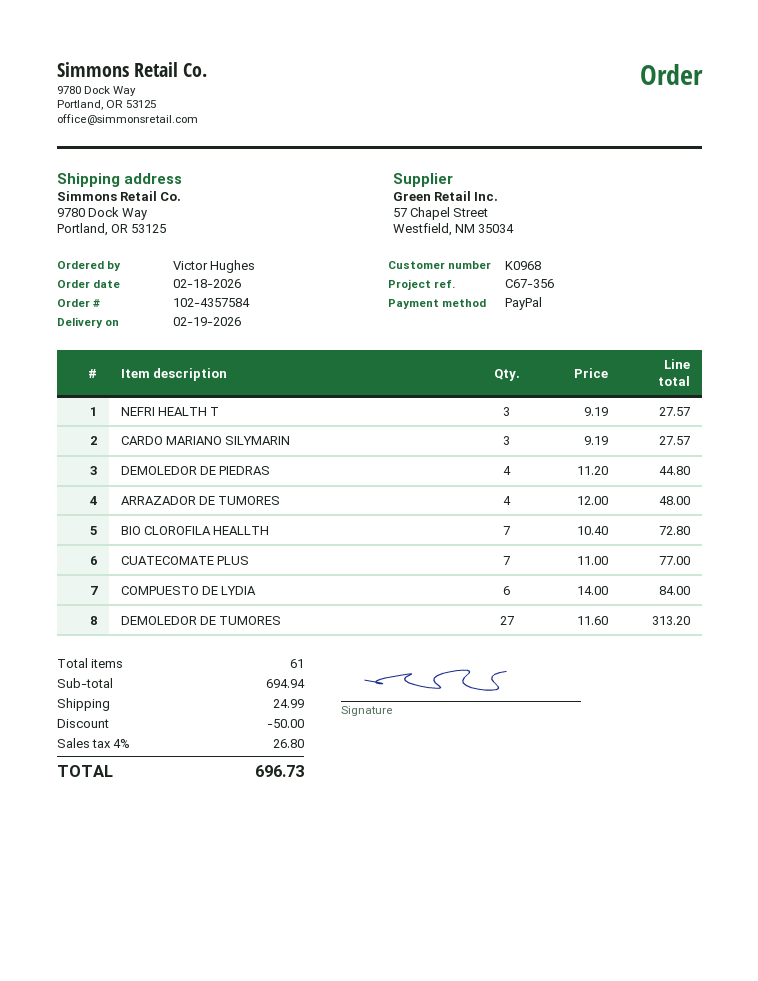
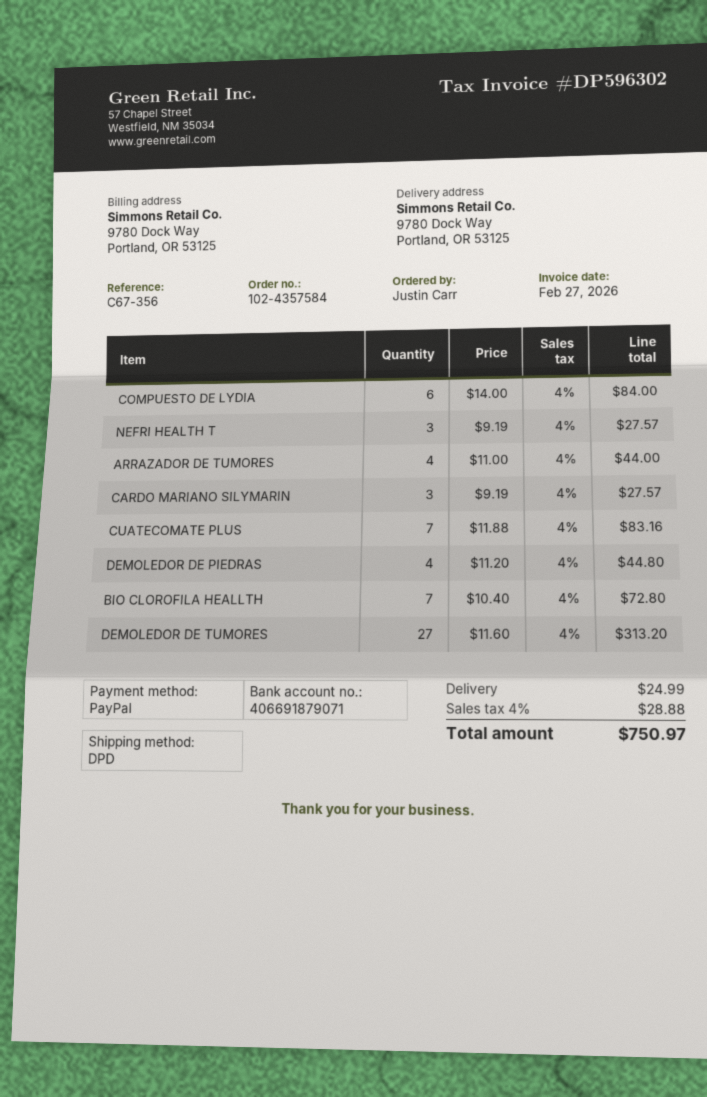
ordered by: Victor Hughes -> Justin Carr
ARRAZADOR DE TUMORES: 4 x 12.00 = 48.00 -> 4 x 11.00 = 44.00
CUATECOMATE PLUS: 7 x 11.00 = 77.00 -> 7 x 11.88 = 83.16
discount: 50.00 -> none
tax: 4% = 26.80 -> 4% = 28.88
total: 696.73 -> 750.97

